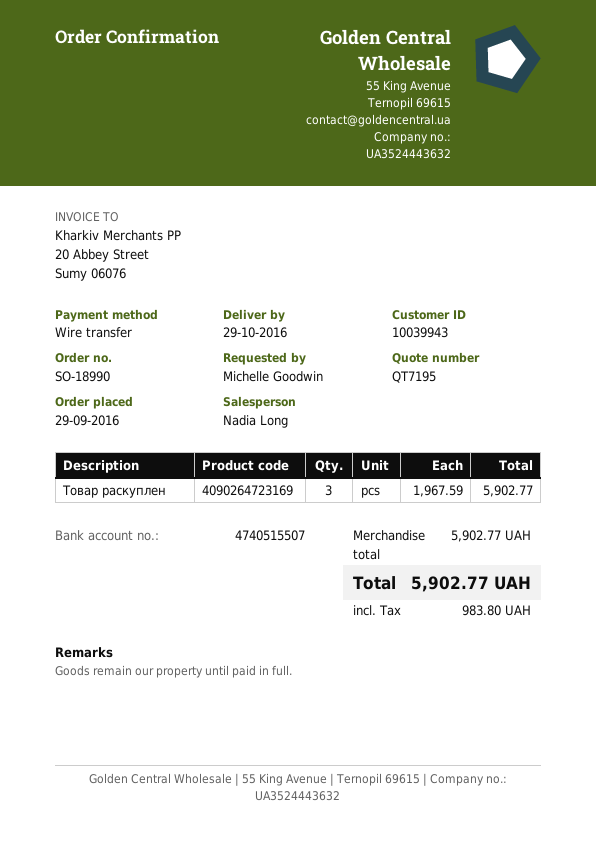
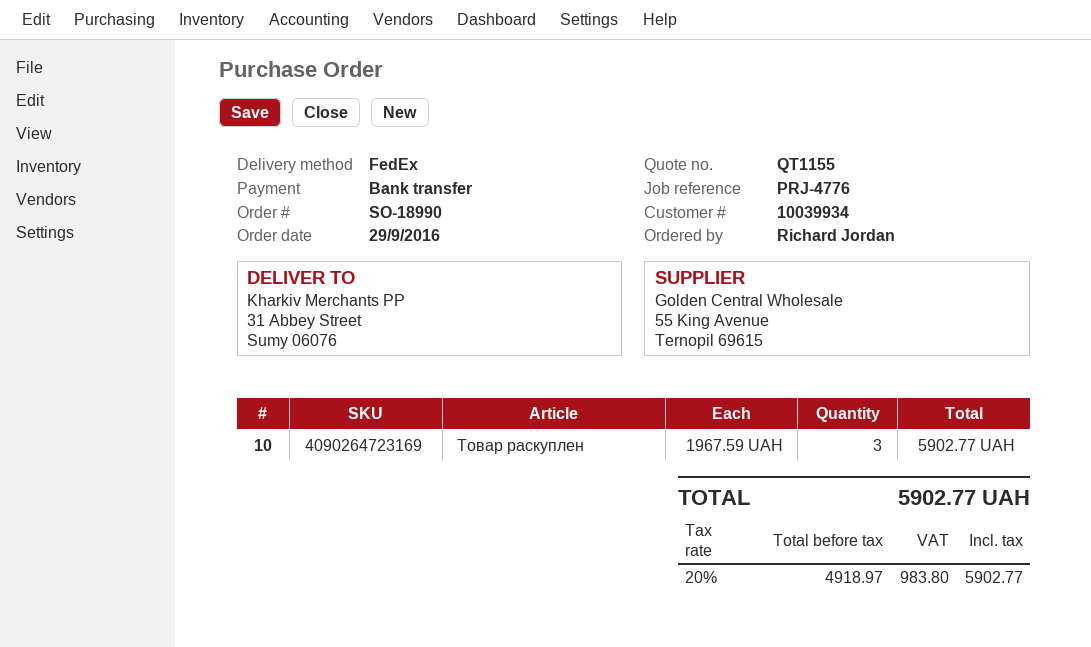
quote number: QT7195 -> QT1155
customer number: 10039943 -> 10039934
ordered by: Michelle Goodwin -> Richard Jordan

